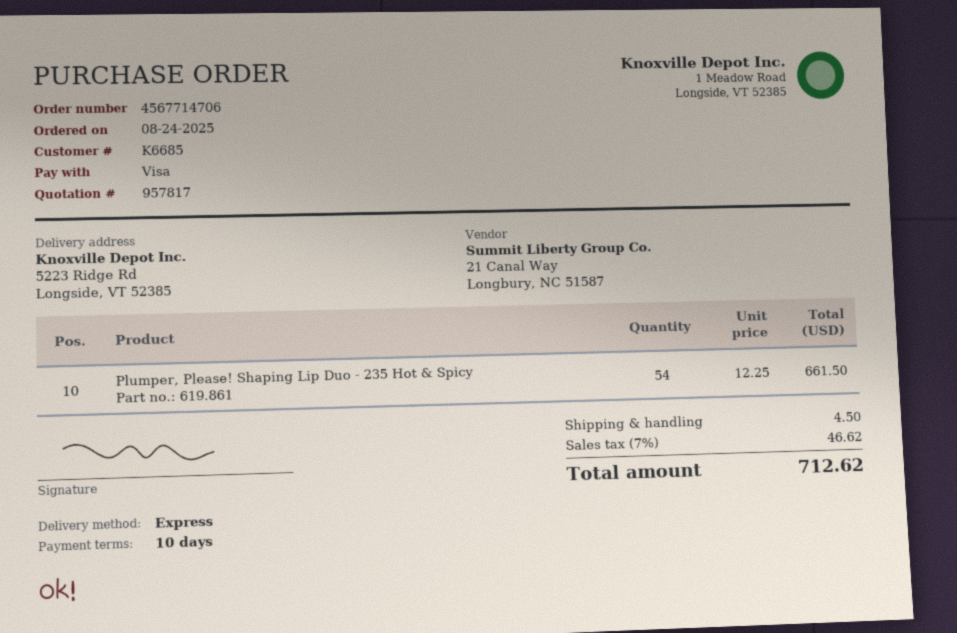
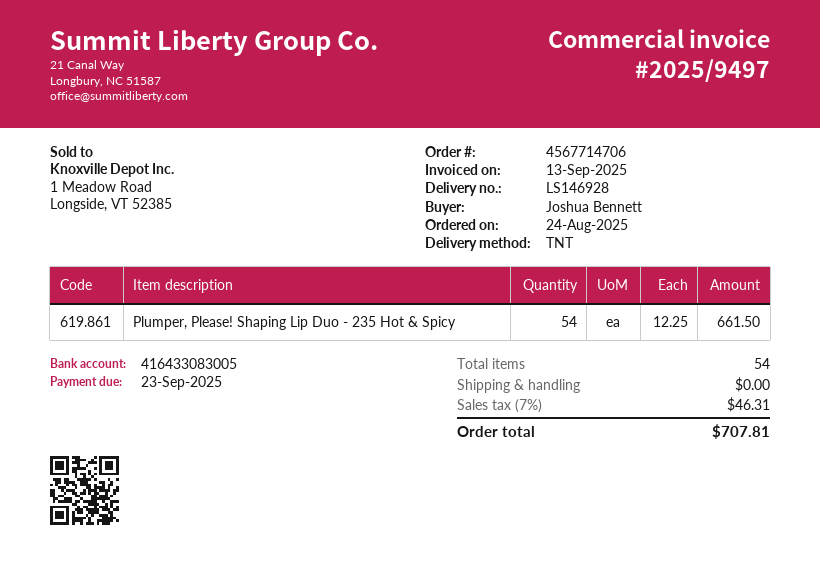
shipping method: express -> TNT
shipping: 4.50 -> 0.00
tax: 7% = 46.62 -> 7% = 46.31
total: 712.62 -> 707.81

